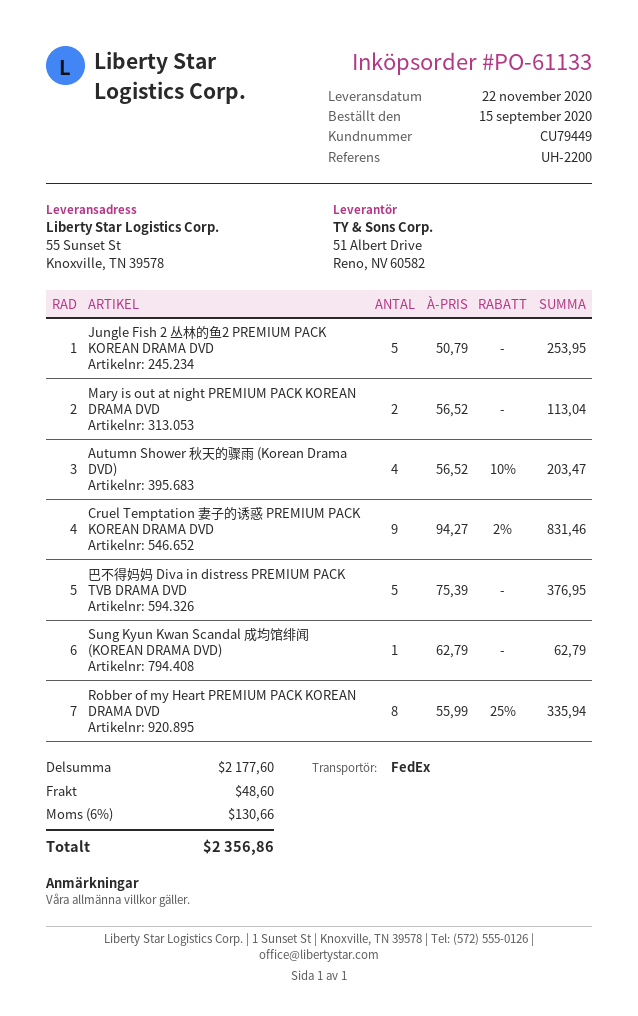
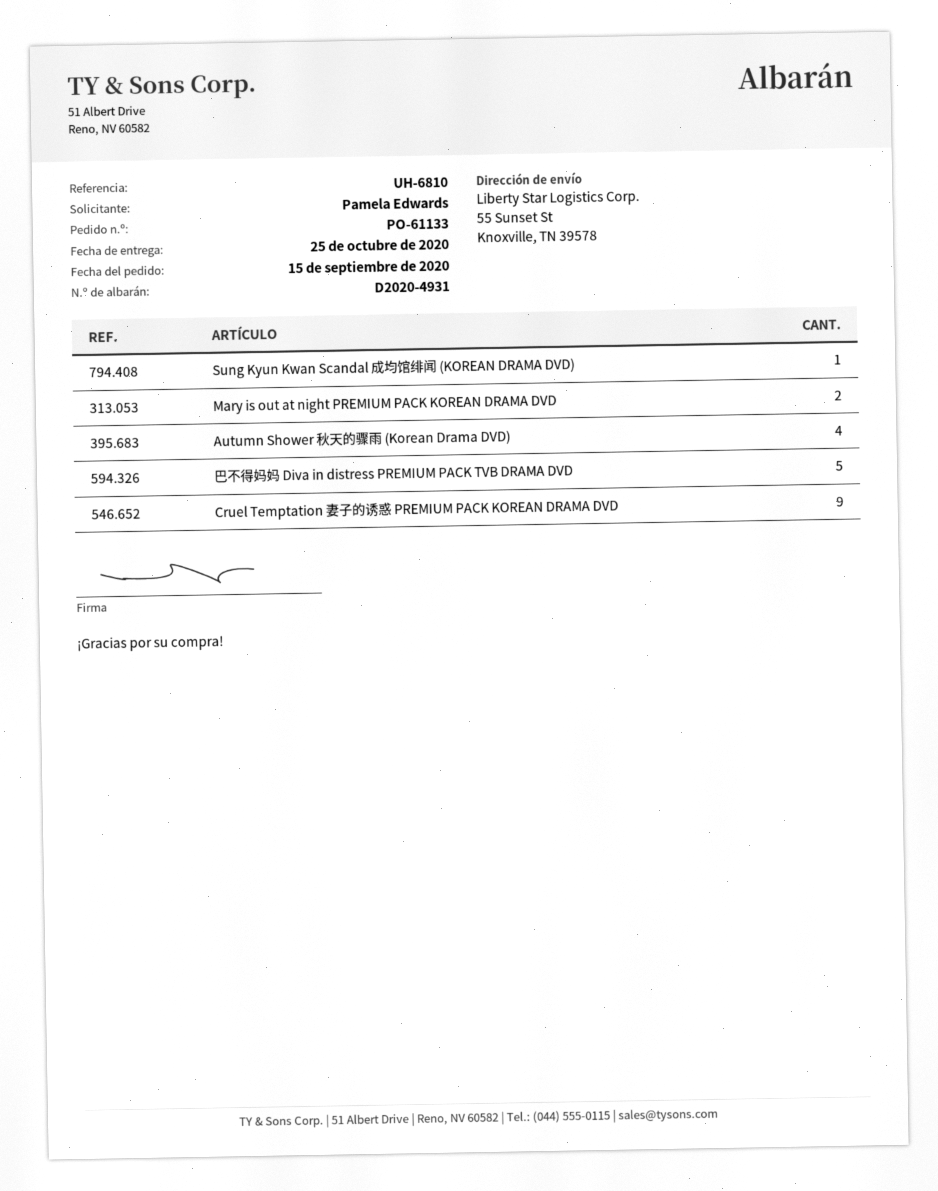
delivery date: 2020-11-22 -> 2020-10-25
reference: UH-2200 -> UH-6810
Jungle Fish 2 丛林的鱼2 PREMIUM PACK KOREAN DRAMA DVD: 5 -> none
Robber of my Heart PREMIUM PACK KOREAN DRAMA DVD: 8 -> none

